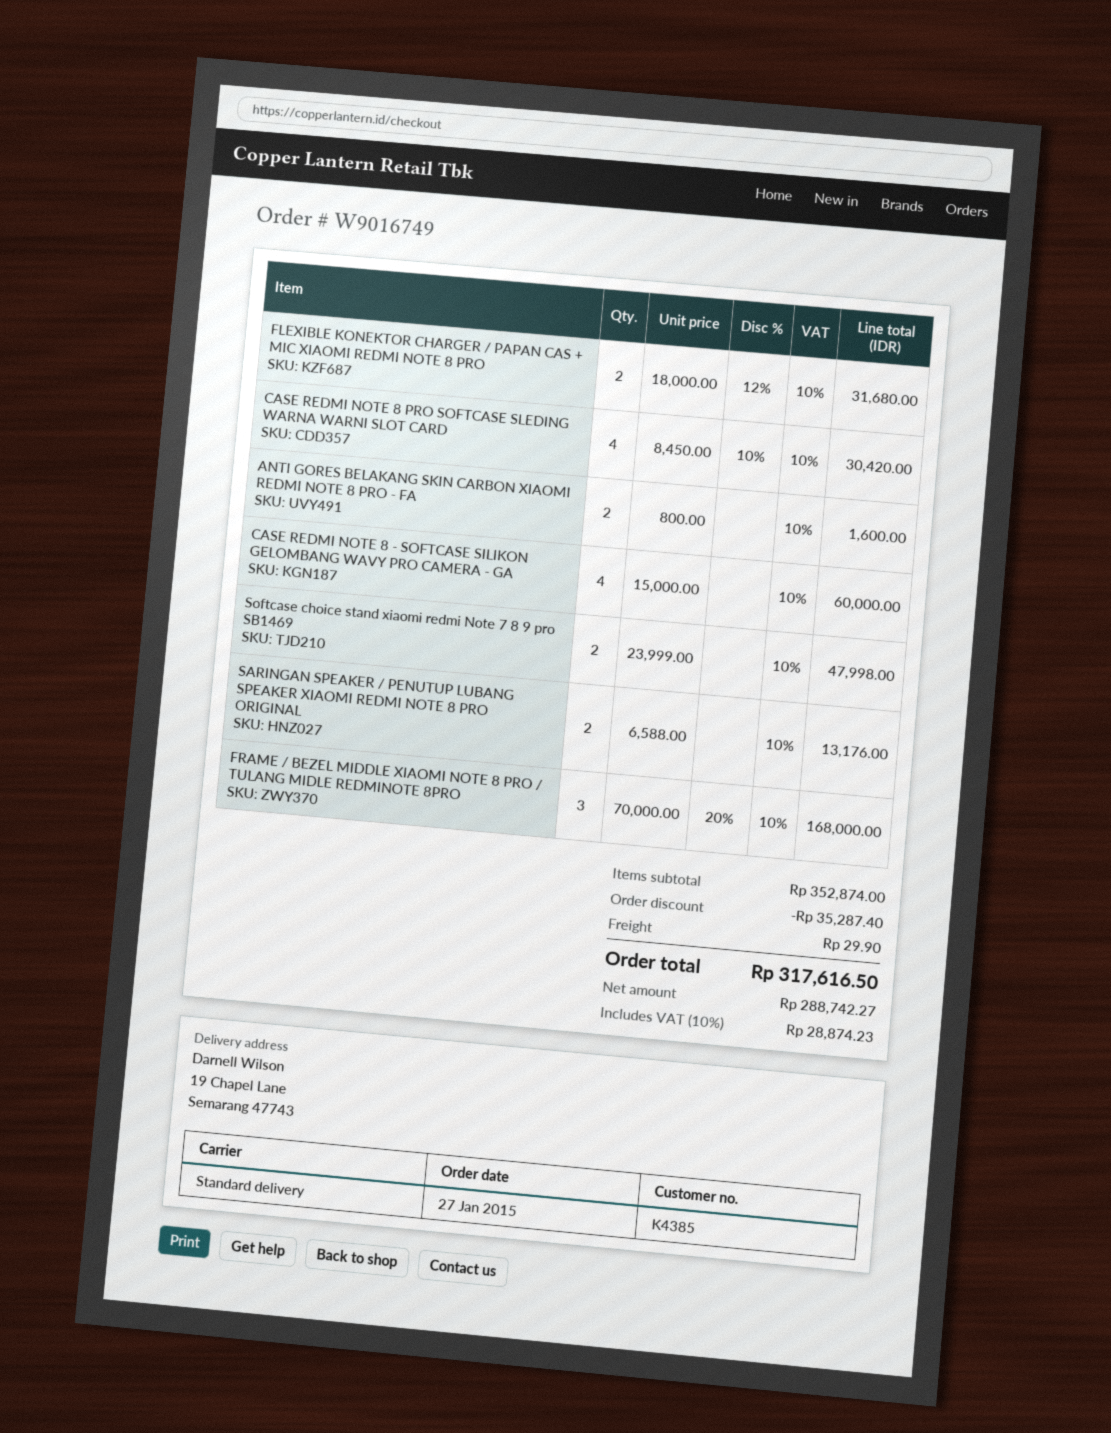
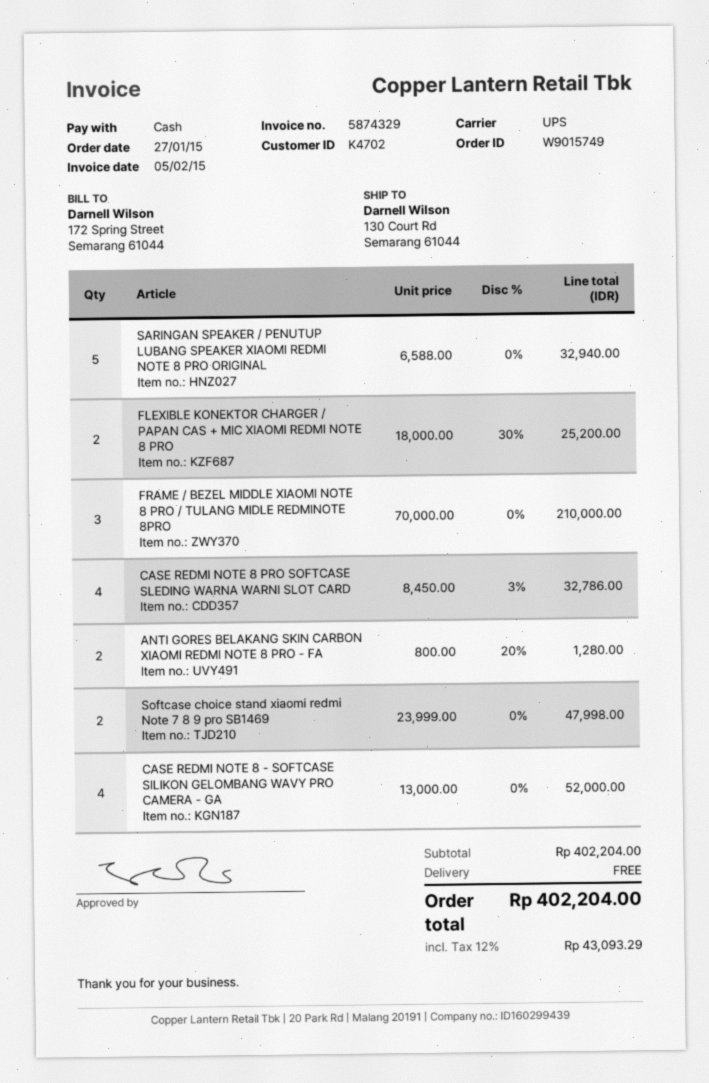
order number: W9016749 -> W9015749
customer number: K4385 -> K4702
shipping method: standard -> UPS
ship to: 19 Chapel Lane, Semarang 47743 -> 130 Court Rd, Semarang 61044
FLEXIBLE KONEKTOR CHARGER / PAPAN CAS + MIC XIAOMI REDMI NOTE 8 PRO: 2 x 18000.00 - 12% = 31680.00 -> 2 x 18000.00 - 30% = 25200.00
CASE REDMI NOTE 8 PRO SOFTCASE SLEDING WARNA WARNI SLOT CARD: 4 x 8450.00 - 10% = 30420.00 -> 4 x 8450.00 - 3% = 32786.00
ANTI GORES BELAKANG SKIN CARBON XIAOMI REDMI NOTE 8 PRO - FA: 2 x 800.00 = 1600.00 -> 2 x 800.00 - 20% = 1280.00
CASE REDMI NOTE 8 - SOFTCASE SILIKON GELOMBANG WAVY PRO CAMERA - GA: 4 x 15000.00 = 60000.00 -> 4 x 13000.00 = 52000.00
SARINGAN SPEAKER / PENUTUP LUBANG SPEAKER XIAOMI REDMI NOTE 8 PRO ORIGINAL: 2 x 6588.00 = 13176.00 -> 5 x 6588.00 = 32940.00
FRAME / BEZEL MIDDLE XIAOMI NOTE 8 PRO / TULANG MIDLE REDMINOTE 8PRO: 3 x 70000.00 - 20% = 168000.00 -> 3 x 70000.00 = 210000.00
subtotal: 352874.00 -> 402204.00
discount: 35287.40 -> none
shipping: 29.90 -> 0.00
tax: 10% = 28874.23 -> 12% = 43093.29
total: 317616.50 -> 402204.00

